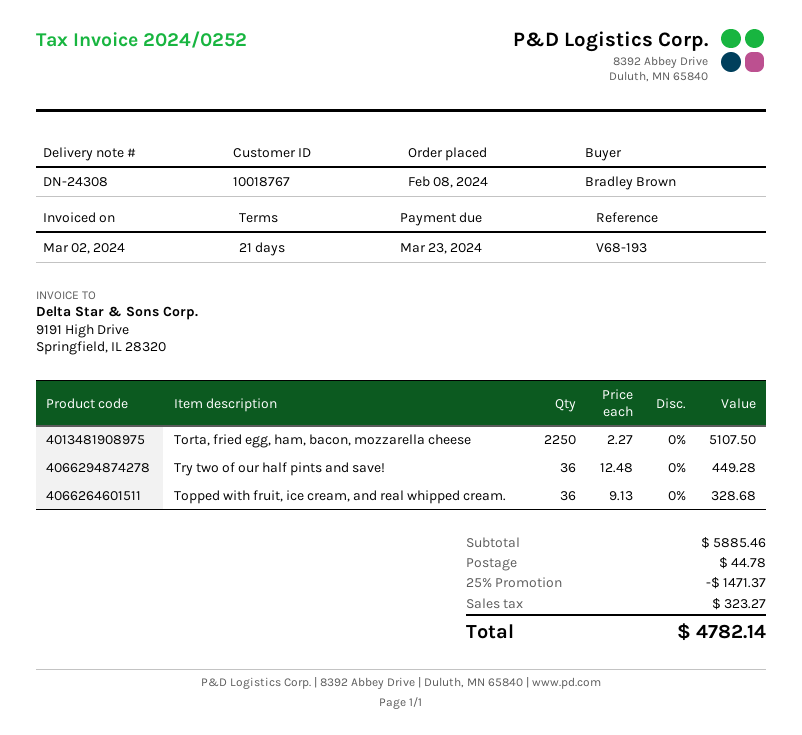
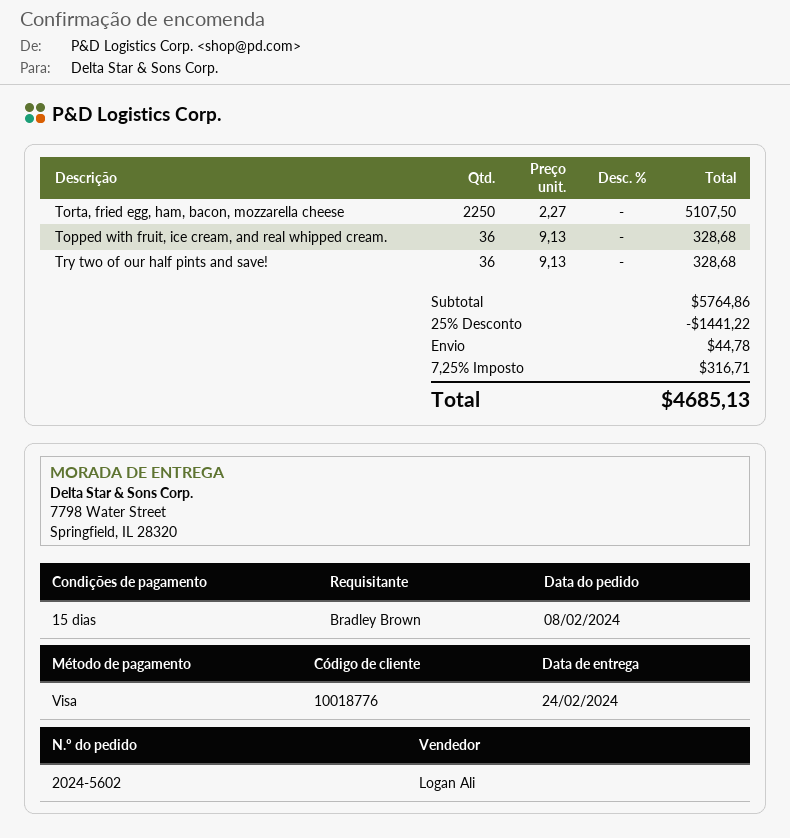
payment terms: 21 days -> 15 days
customer number: 10018767 -> 10018776
Try two of our half pints and save!: 36 x 12.48 = 449.28 -> 36 x 9.13 = 328.68
subtotal: 5885.46 -> 5764.86
discount: 25% = 1471.37 -> 25% = 1441.22
tax: 323.27 -> 316.71
total: 4782.14 -> 4685.13

